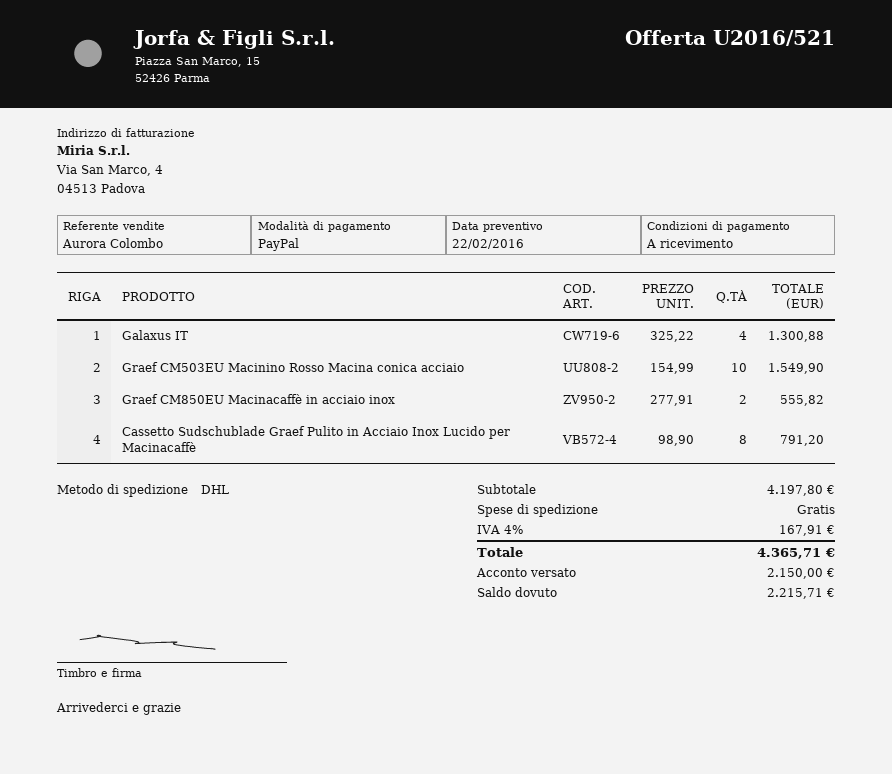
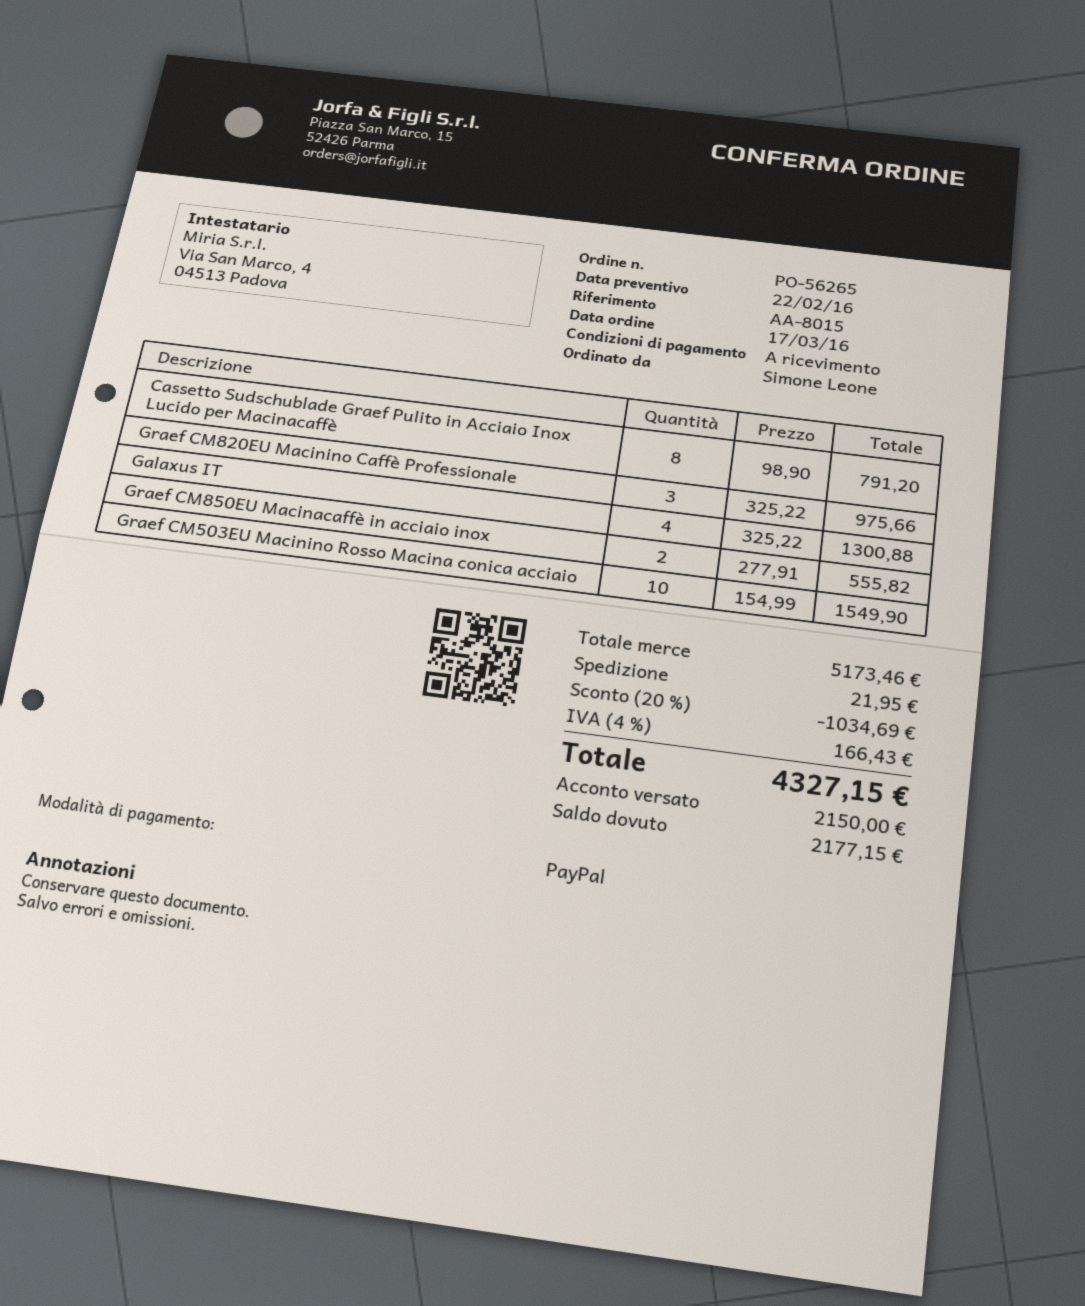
Graef CM820EU Macinino Caffè Professionale: none -> 3 x 325.22 = 975.66
subtotal: 4197.80 -> 5173.46
discount: none -> 20% = 1034.69
shipping: 0.00 -> 21.95
tax: 4% = 167.91 -> 4% = 166.43
total: 4365.71 -> 4327.15
balance: 2215.71 -> 2177.15

